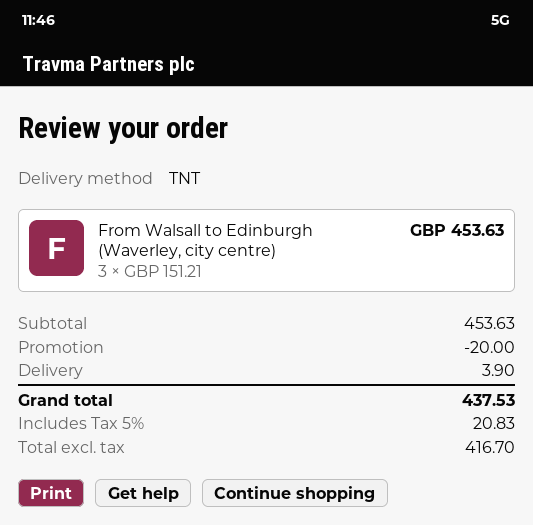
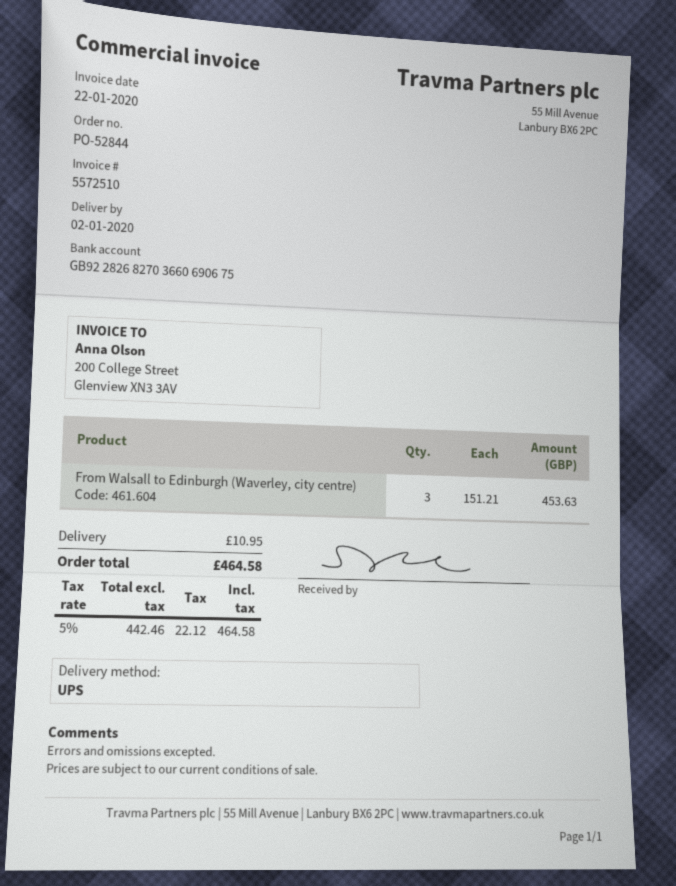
shipping method: TNT -> UPS
discount: 20.00 -> none
shipping: 3.90 -> 10.95
net: 416.70 -> 442.46
tax: 5% = 20.83 -> 5% = 22.12
total: 437.53 -> 464.58

